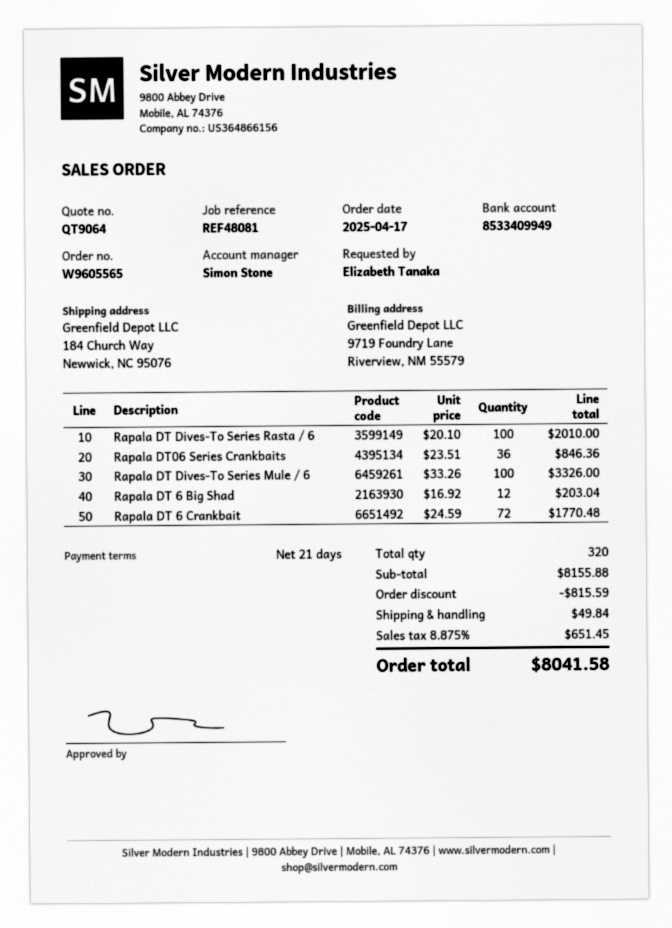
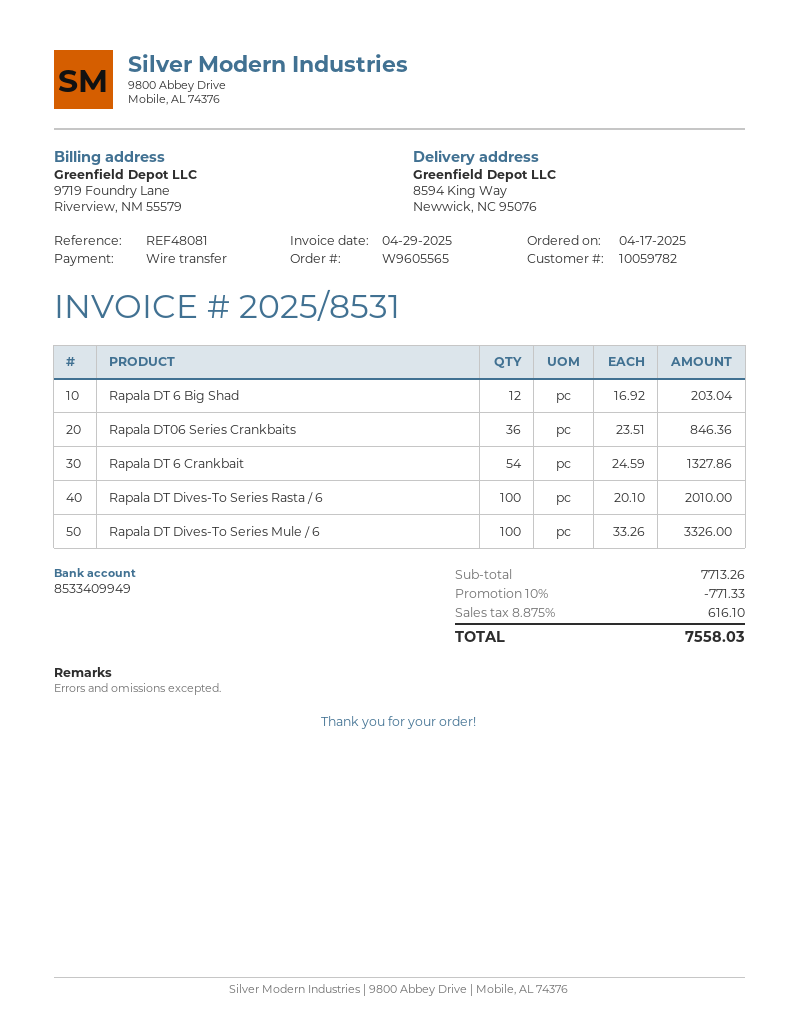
ship to: 184 Church Way, Newwick, NC 95076 -> 8594 King Way, Newwick, NC 95076
Rapala DT 6 Crankbait: 72 x 24.59 = 1770.48 -> 54 x 24.59 = 1327.86
subtotal: 8155.88 -> 7713.26
discount: 815.59 -> 771.33
shipping: 49.84 -> none
tax: 8.875% = 651.45 -> 8.875% = 616.10
total: 8041.58 -> 7558.03

